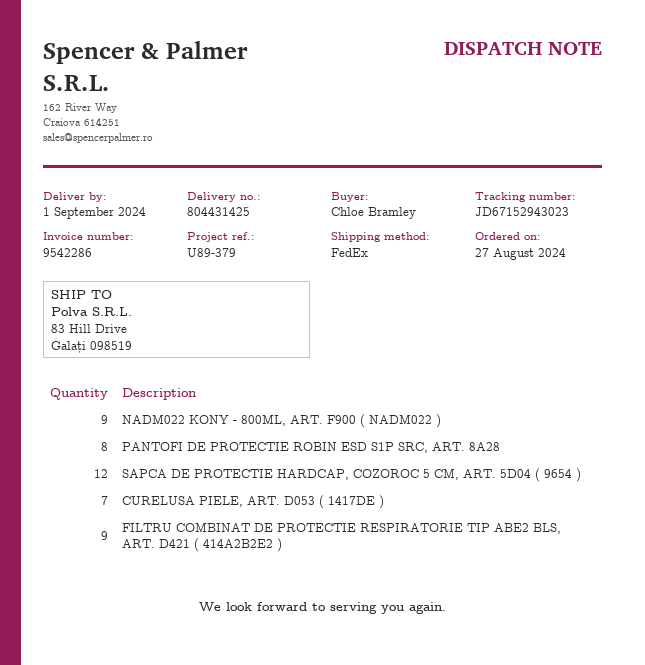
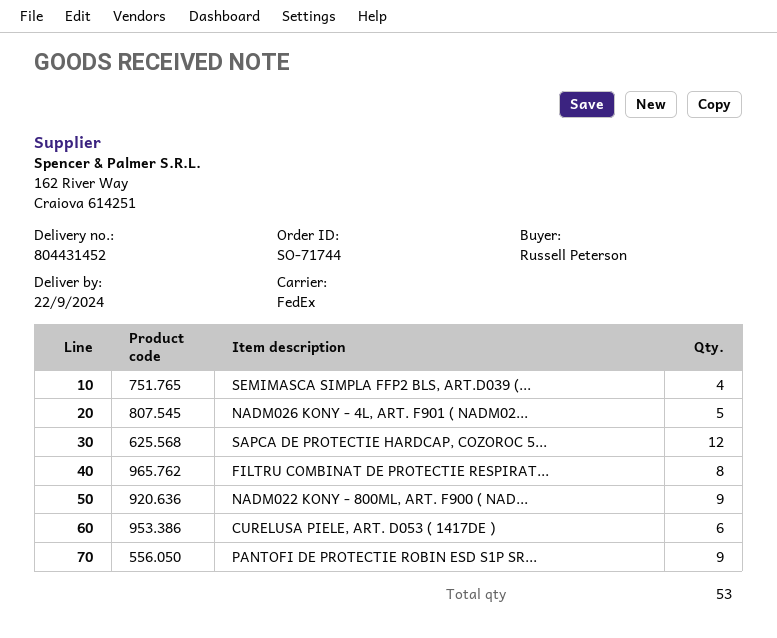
delivery note number: 804431425 -> 804431452
delivery date: 2024-09-01 -> 2024-09-22
ordered by: Chloe Bramley -> Russell Peterson
PANTOFI DE PROTECTIE ROBIN ESD S1P SRC, ART. 8A28: 8 -> 9
CURELUSA PIELE, ART. D053 ( 1417DE ): 7 -> 6
FILTRU COMBINAT DE PROTECTIE RESPIRATORIE TIP ABE2 BLS, ART. D421 ( 414A2B2E2 ): 9 -> 8
SEMIMASCA SIMPLA FFP2 BLS, ART.D039 (...: none -> 4
NADM026 KONY - 4L, ART. F901 ( NADM02...: none -> 5

